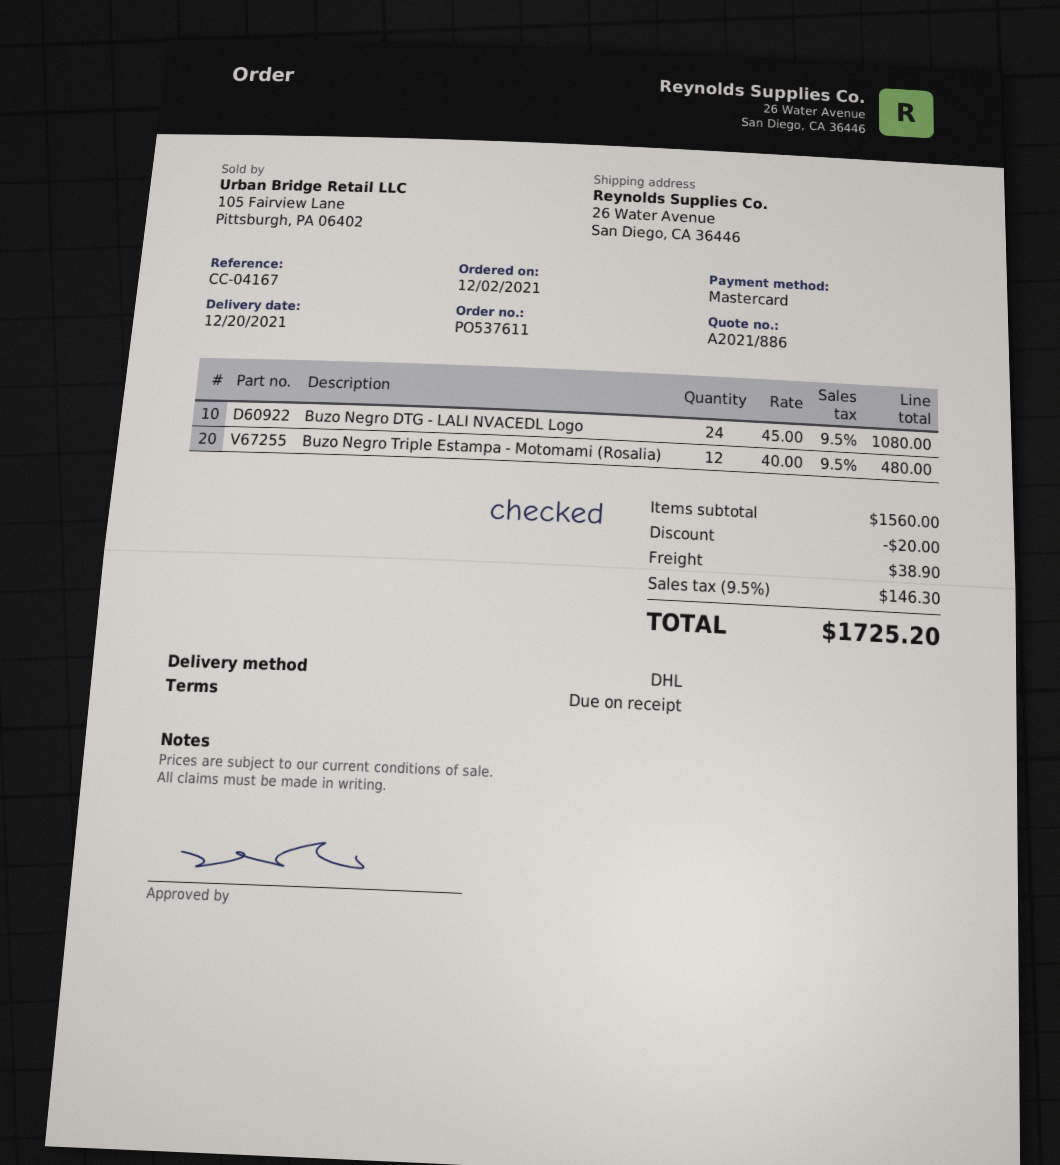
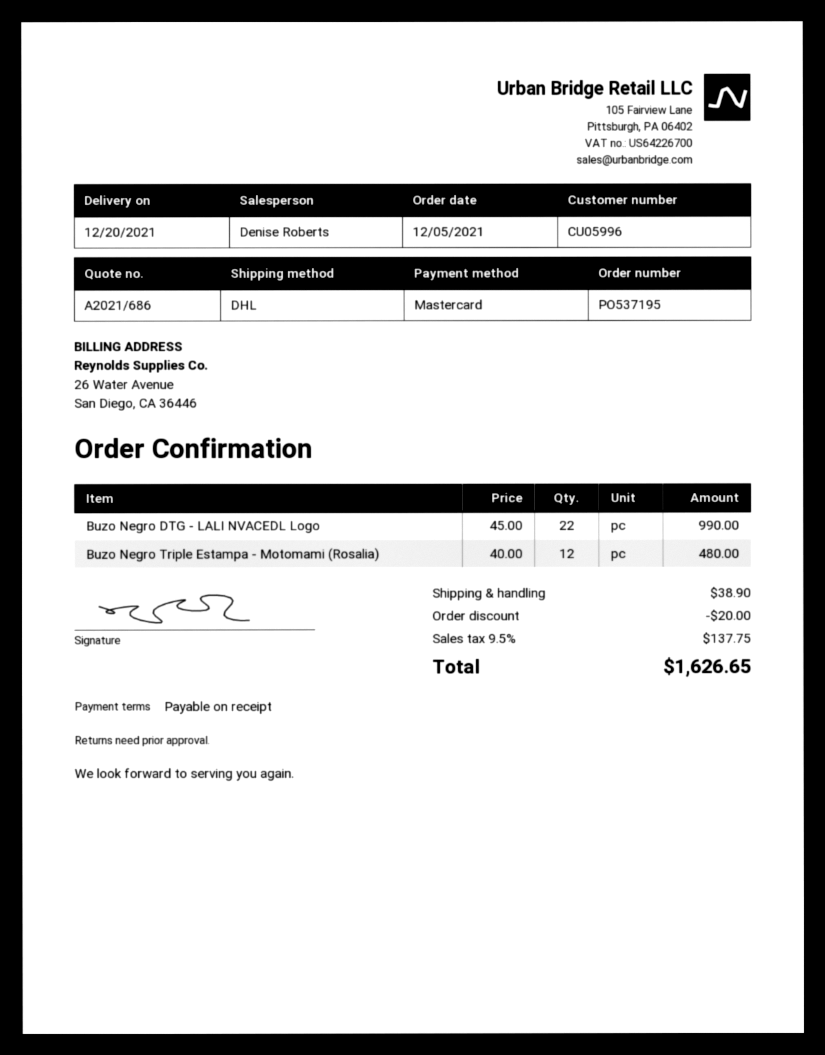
quote number: A2021/886 -> A2021/686
order number: PO537611 -> PO537195
order date: 2021-12-02 -> 2021-12-05
Buzo Negro DTG - LALI NVACEDL Logo: 24 x 45.00 = 1080.00 -> 22 x 45.00 = 990.00
tax: 9.5% = 146.30 -> 9.5% = 137.75
total: 1725.20 -> 1626.65

